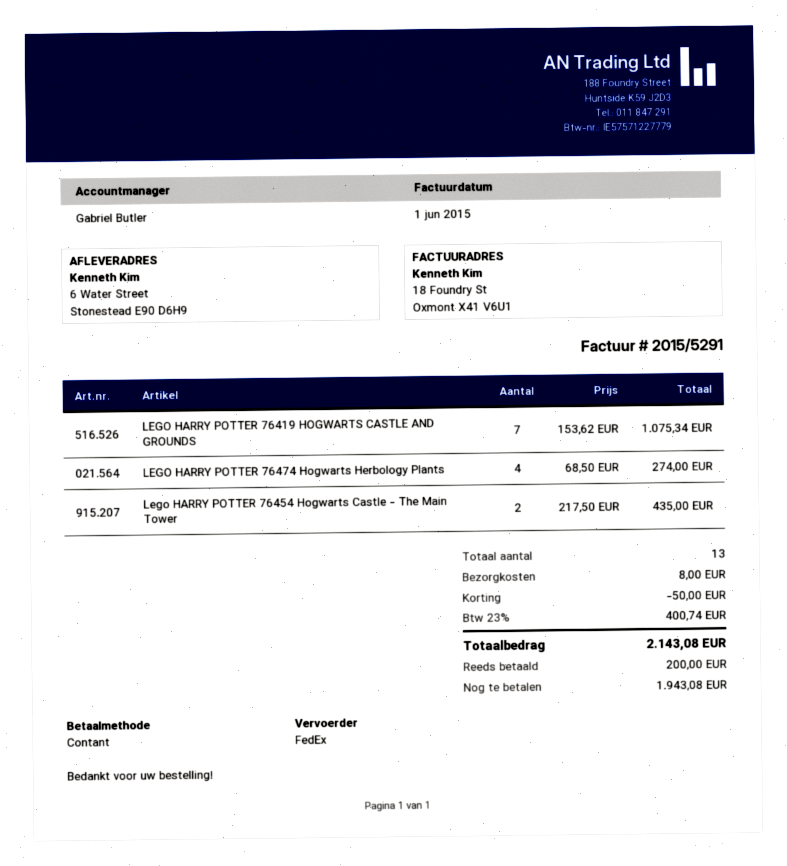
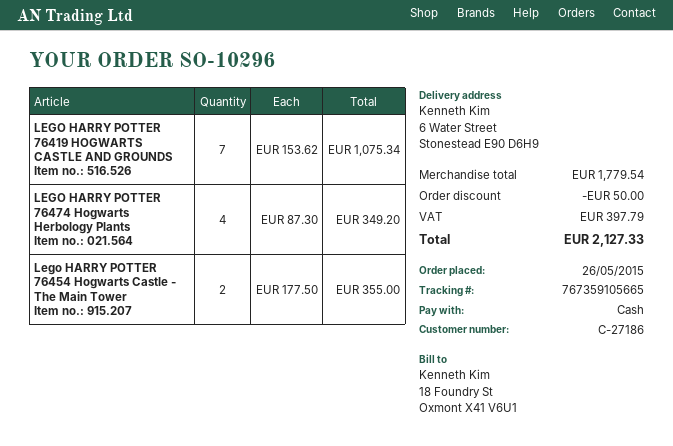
LEGO HARRY POTTER 76474 Hogwarts Herbology Plants: 4 x 68.50 = 274.00 -> 4 x 87.30 = 349.20
Lego HARRY POTTER 76454 Hogwarts Castle - The Main Tower: 2 x 217.50 = 435.00 -> 2 x 177.50 = 355.00
shipping: 8.00 -> none
tax: 400.74 -> 397.79
total: 2143.08 -> 2127.33

